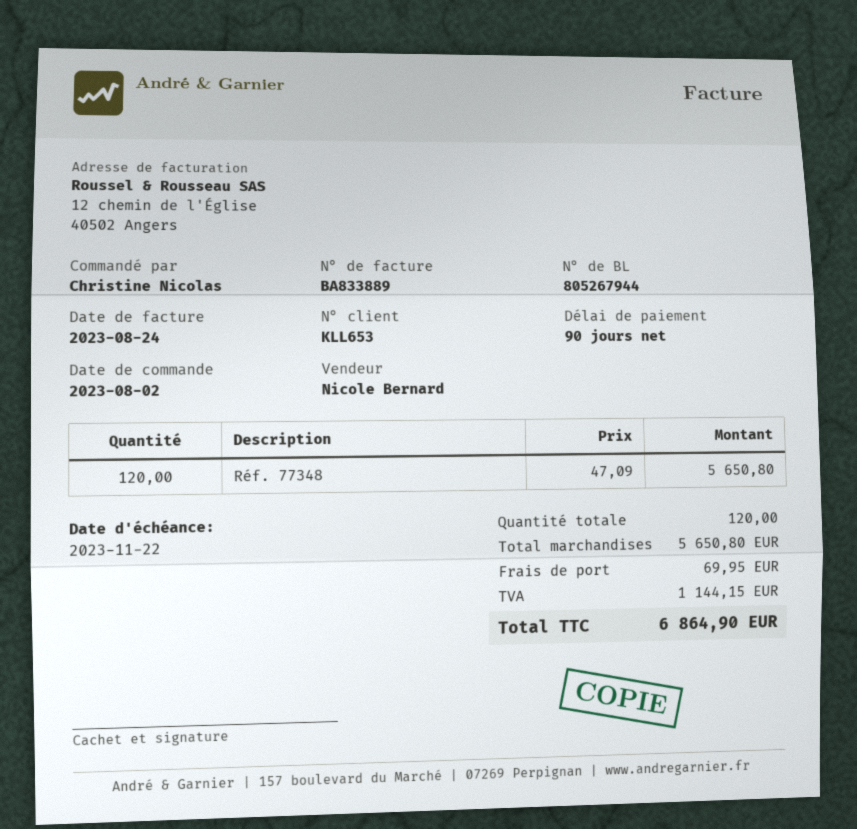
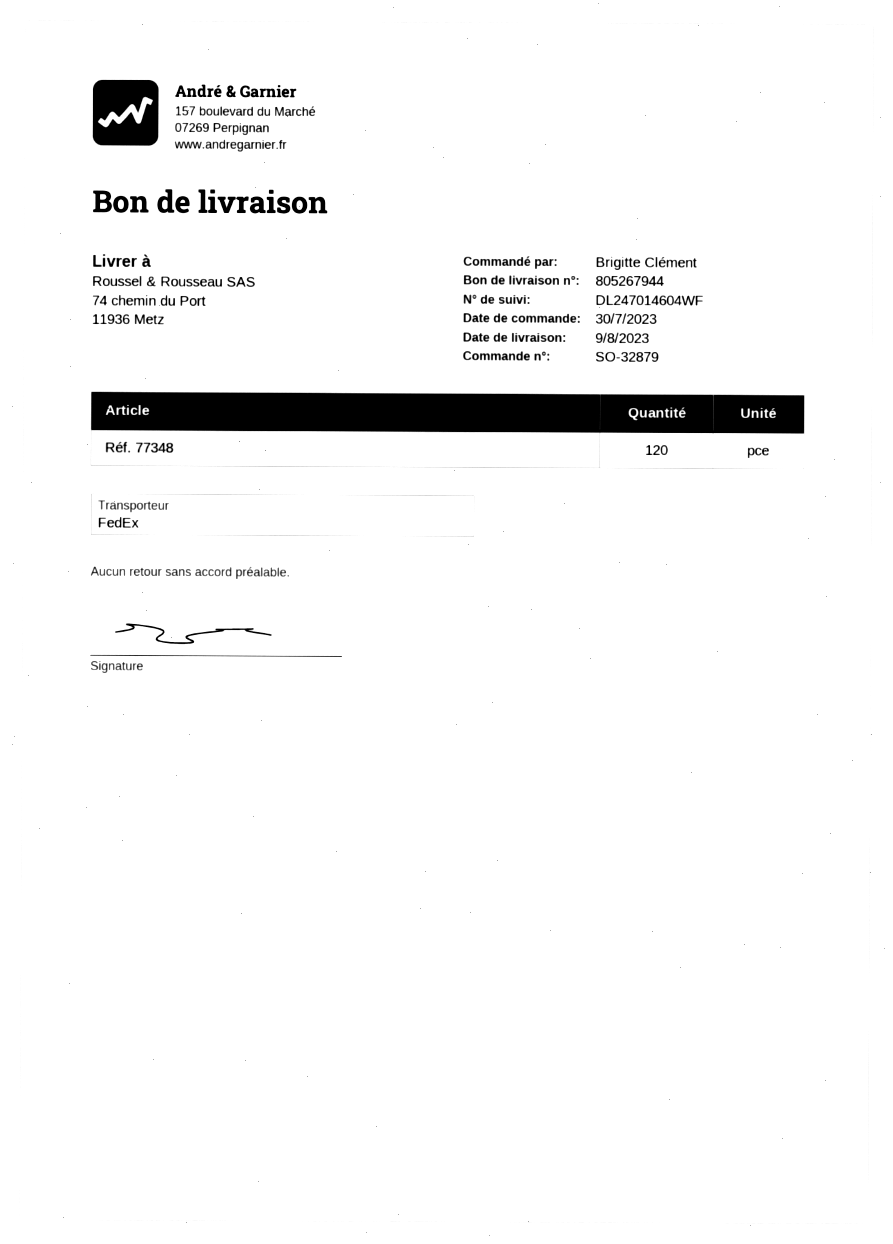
order date: 2023-08-02 -> 2023-07-30
ordered by: Christine Nicolas -> Brigitte Clément

